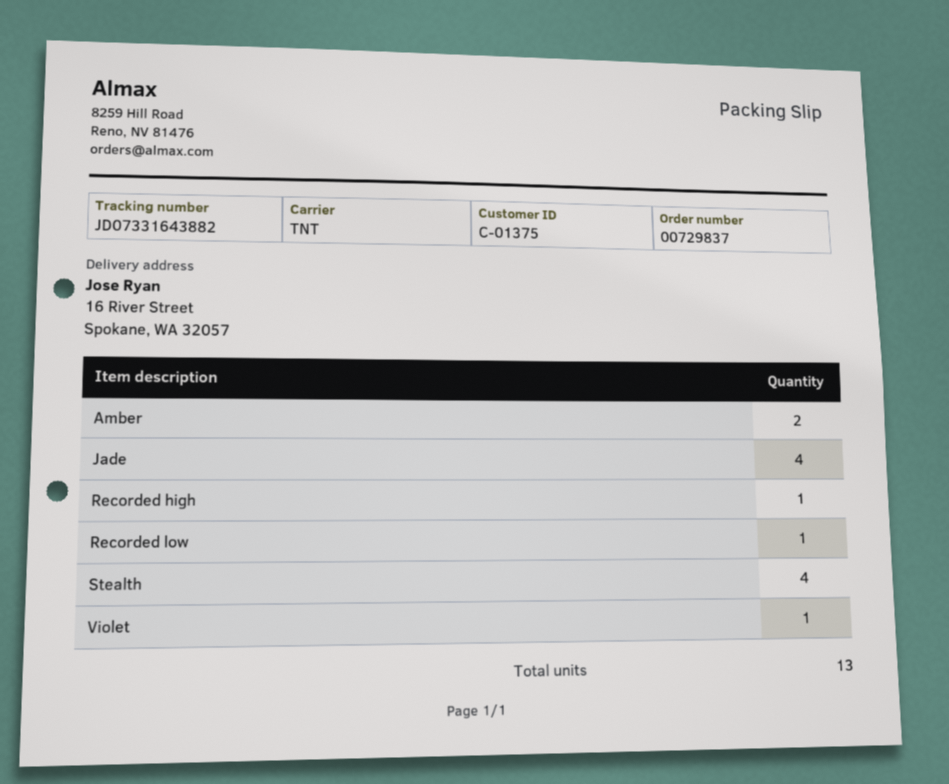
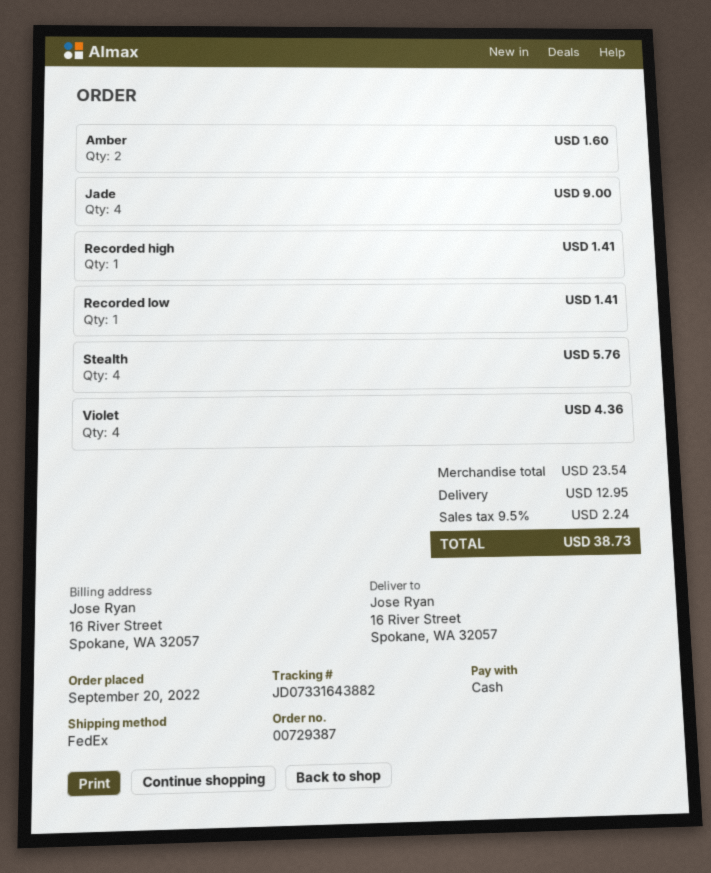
order number: 00729837 -> 00729387
shipping method: TNT -> FedEx
Violet: 1 -> 4

